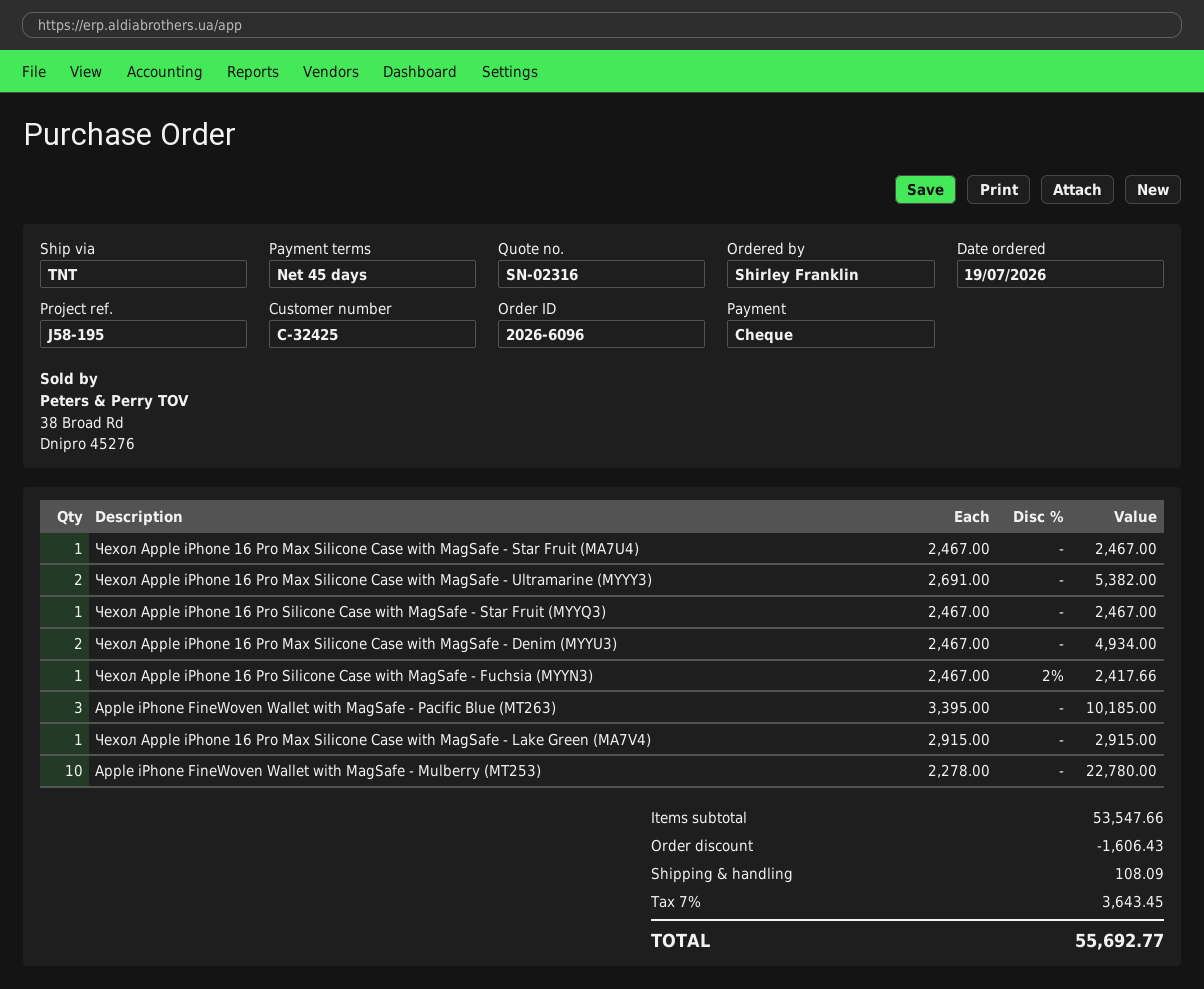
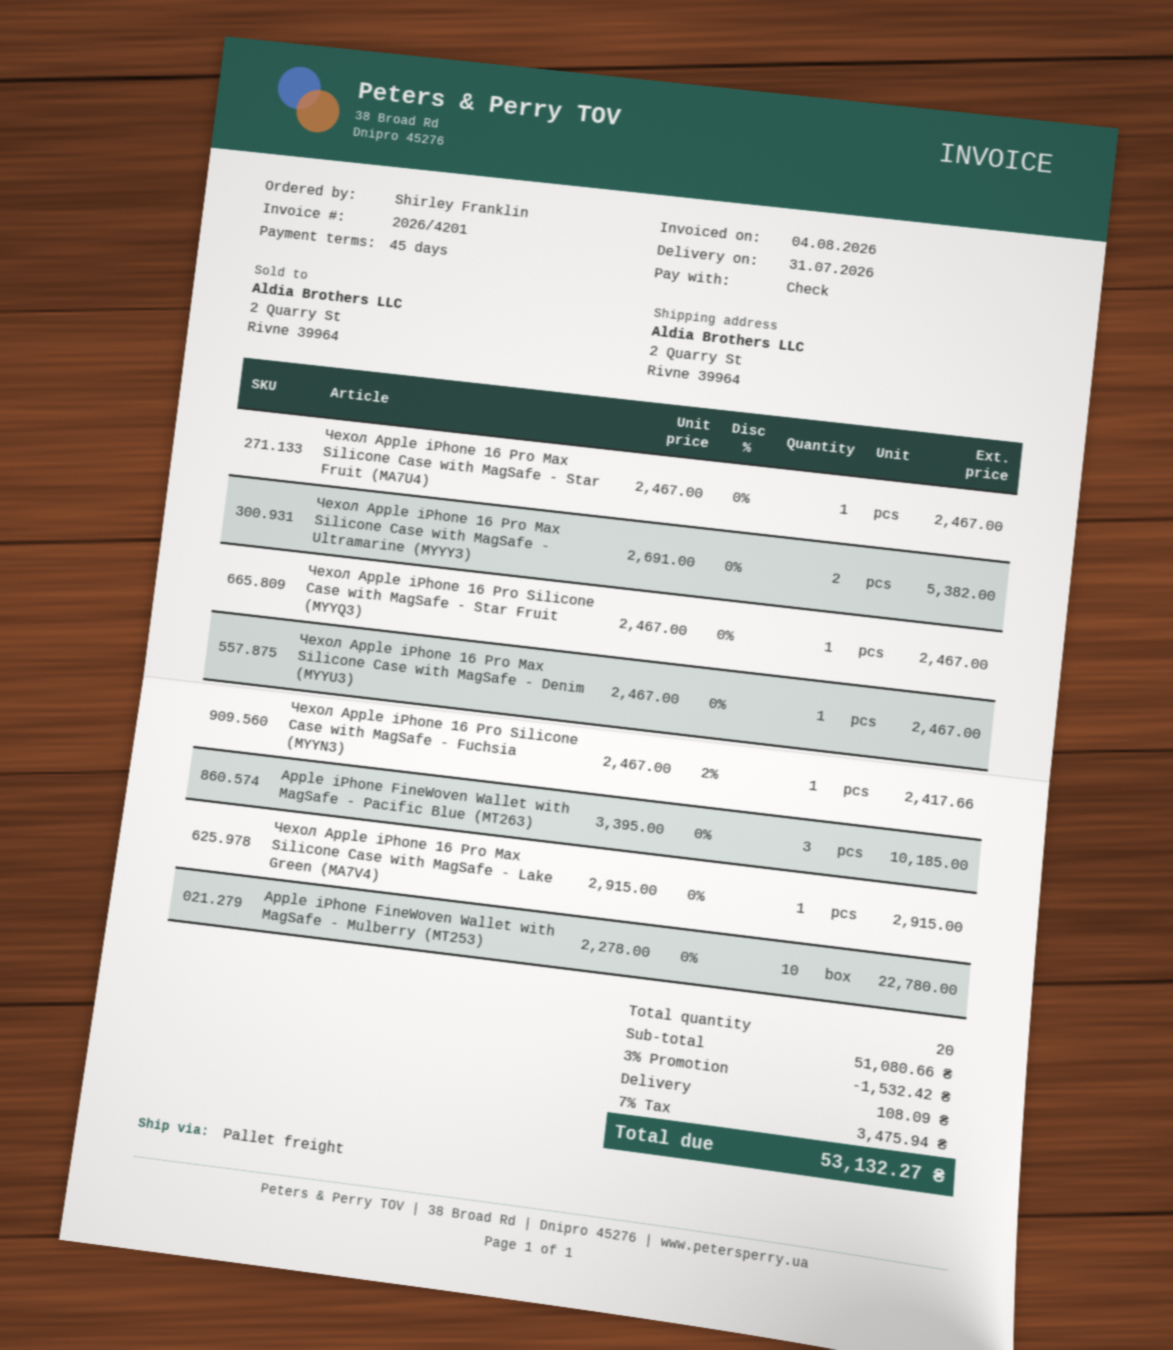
shipping method: TNT -> pallet freight
Чехол Apple iPhone 16 Pro Max Silicone Case with MagSafe - Denim (MYYU3): 2 x 2467.00 = 4934.00 -> 1 x 2467.00 = 2467.00
subtotal: 53547.66 -> 51080.66
discount: 1606.43 -> 1532.42
tax: 7% = 3643.45 -> 7% = 3475.94
total: 55692.77 -> 53132.27

